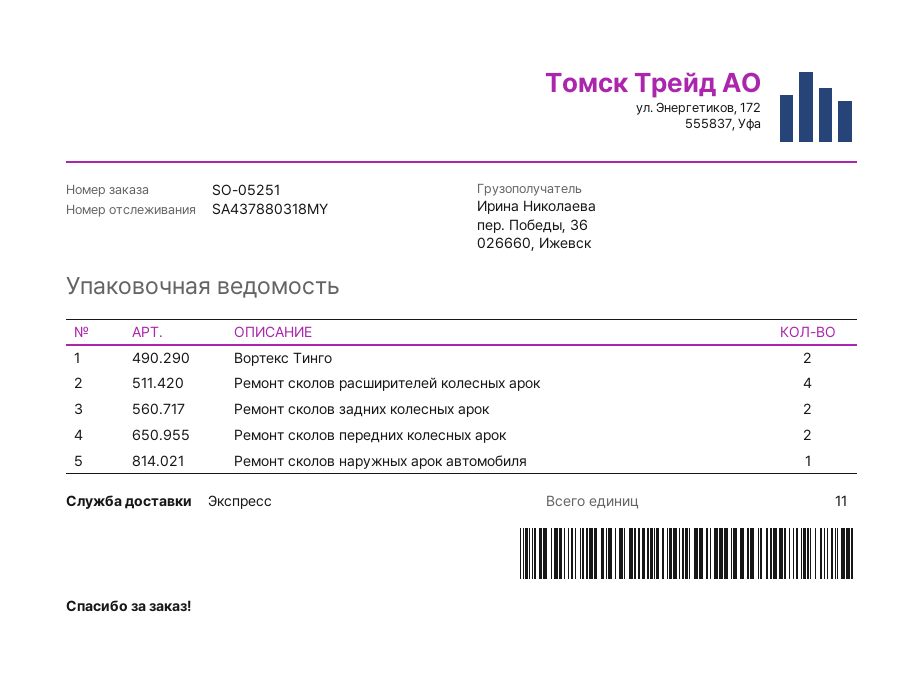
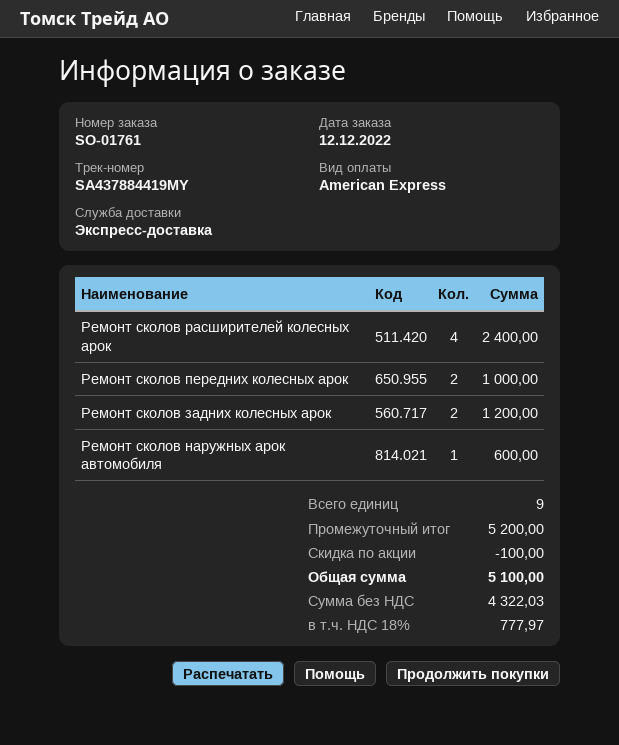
order number: SO-05251 -> SO-01761
tracking number: SA437880318MY -> SA437884419MY
Вортекс Тинго: 2 -> none
total quantity: 11 -> 9

